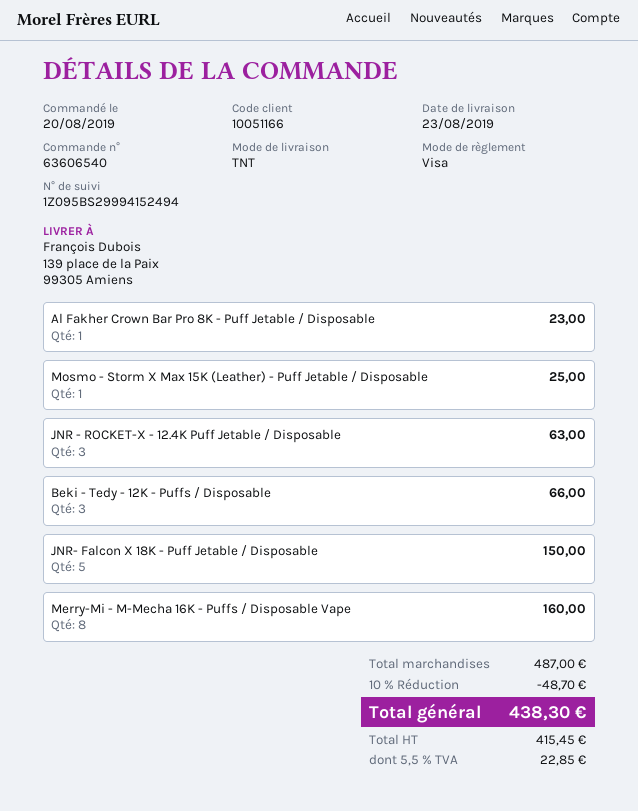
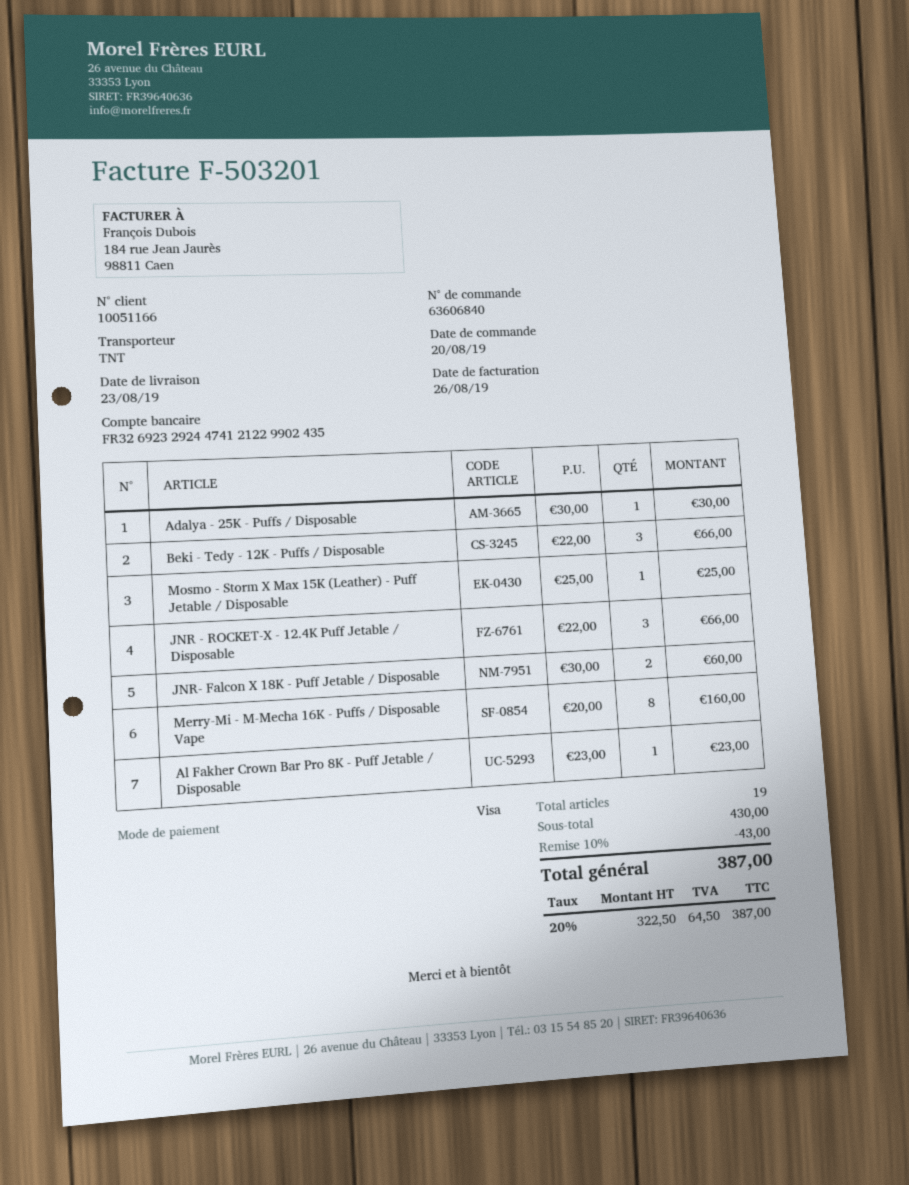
order number: 63606540 -> 63606840
JNR - ROCKET-X - 12.4K Puff Jetable / Disposable: 3 for 63.00 -> 3 for 66.00
JNR- Falcon X 18K - Puff Jetable / Disposable: 5 for 150.00 -> 2 for 60.00
Adalya - 25K - Puffs / Disposable: none -> 1 for 30.00
subtotal: 487.00 -> 430.00
discount: 10% = 48.70 -> 10% = 43.00
net: 415.45 -> 322.50
tax: 5.5% = 22.85 -> 20% = 64.50
total: 438.30 -> 387.00

